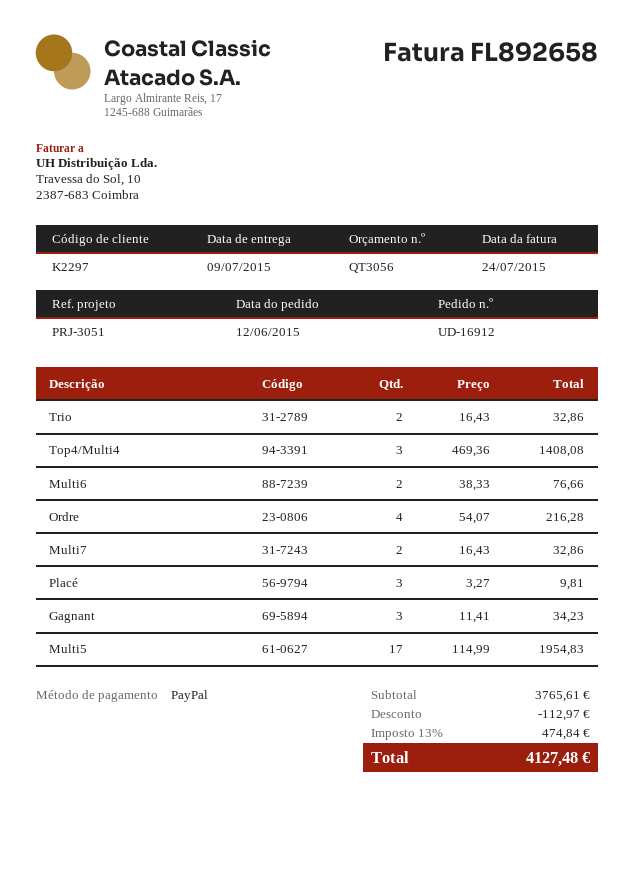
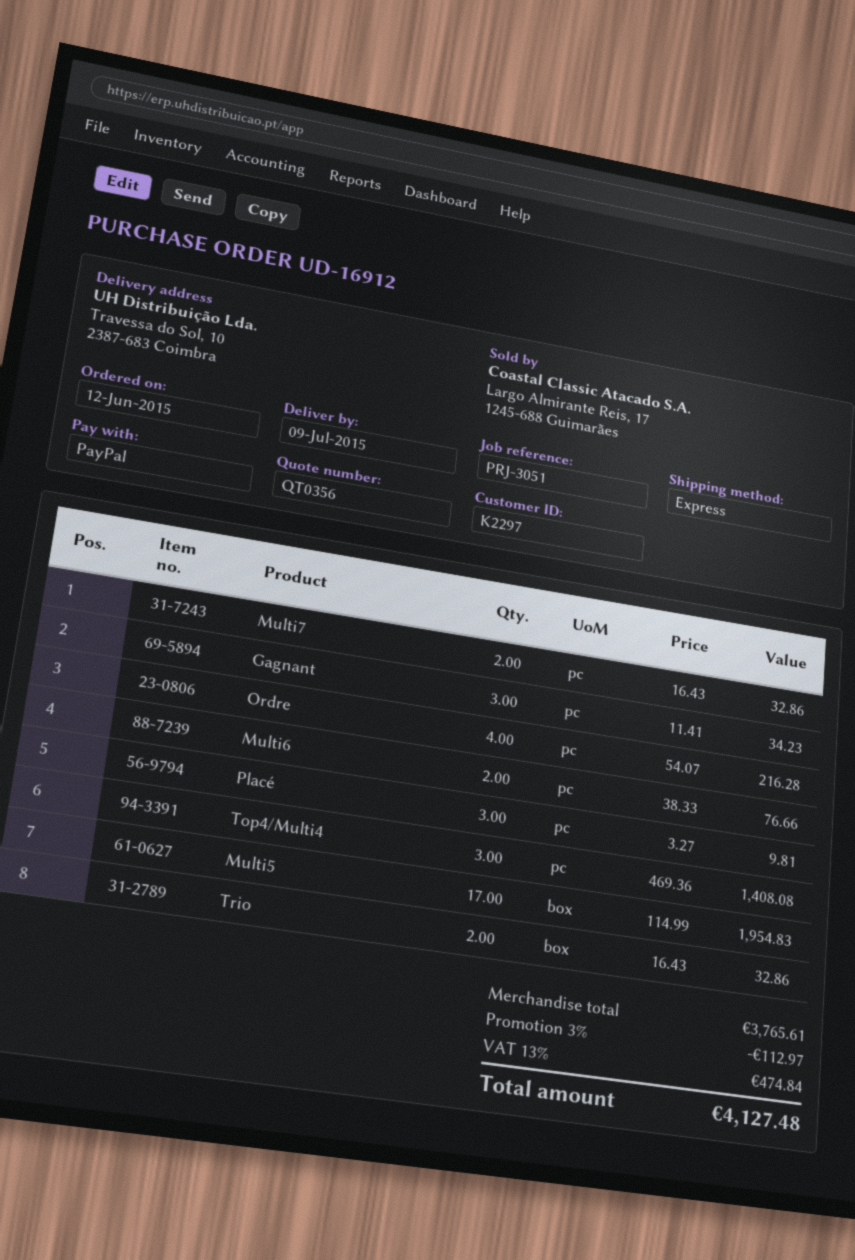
quote number: QT3056 -> QT0356

